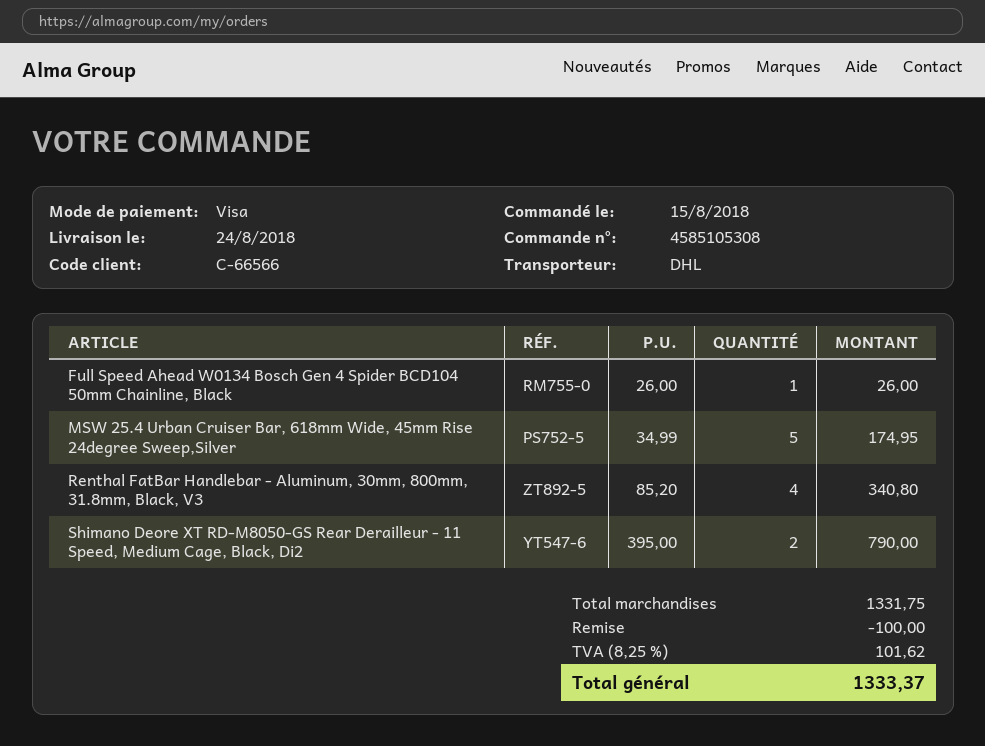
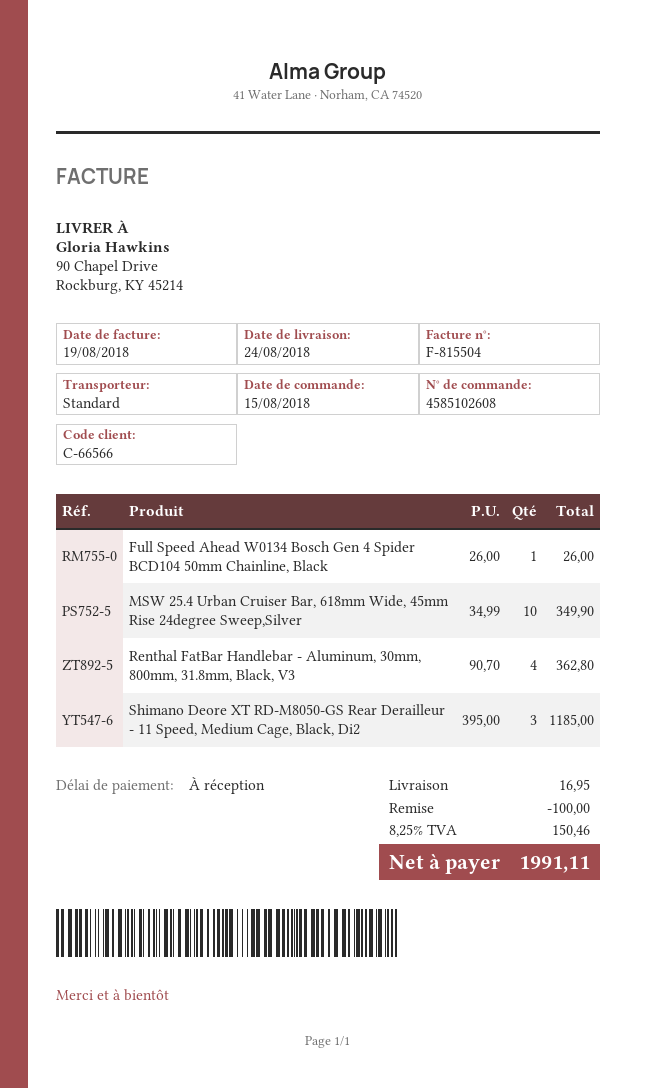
order number: 4585105308 -> 4585102608
shipping method: DHL -> standard
MSW 25.4 Urban Cruiser Bar, 618mm Wide, 45mm Rise 24degree Sweep,Silver: 5 x 34.99 = 174.95 -> 10 x 34.99 = 349.90
Renthal FatBar Handlebar - Aluminum, 30mm, 800mm, 31.8mm, Black, V3: 4 x 85.20 = 340.80 -> 4 x 90.70 = 362.80
Shimano Deore XT RD-M8050-GS Rear Derailleur - 11 Speed, Medium Cage, Black, Di2: 2 x 395.00 = 790.00 -> 3 x 395.00 = 1185.00
shipping: none -> 16.95
tax: 8.25% = 101.62 -> 8.25% = 150.46
total: 1333.37 -> 1991.11

